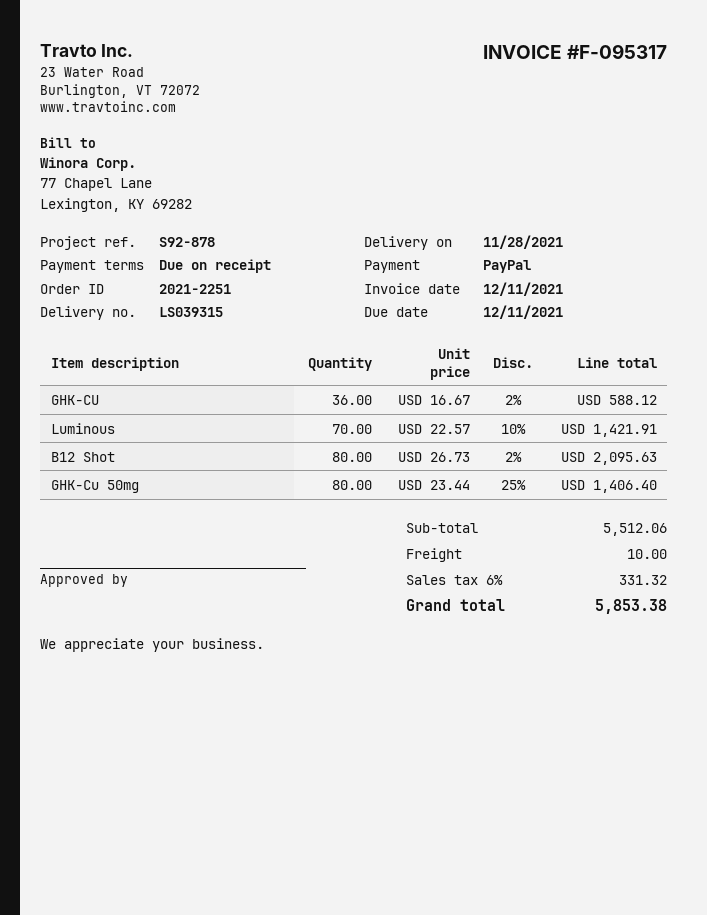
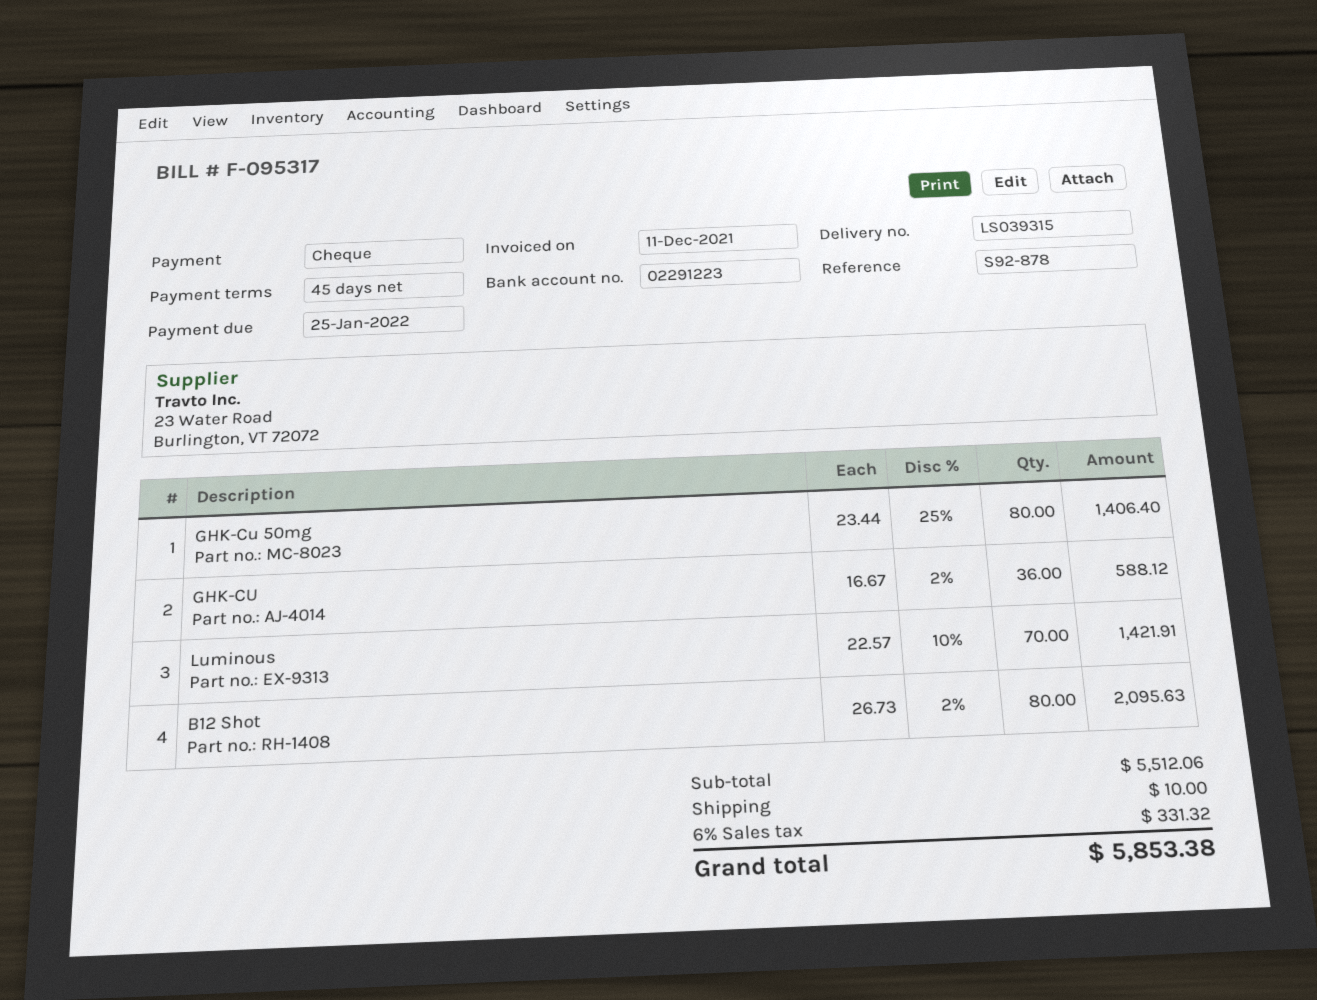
payment terms: on receipt -> 45 days
due date: 2021-12-11 -> 2022-01-25
payment method: PayPal -> cheque

